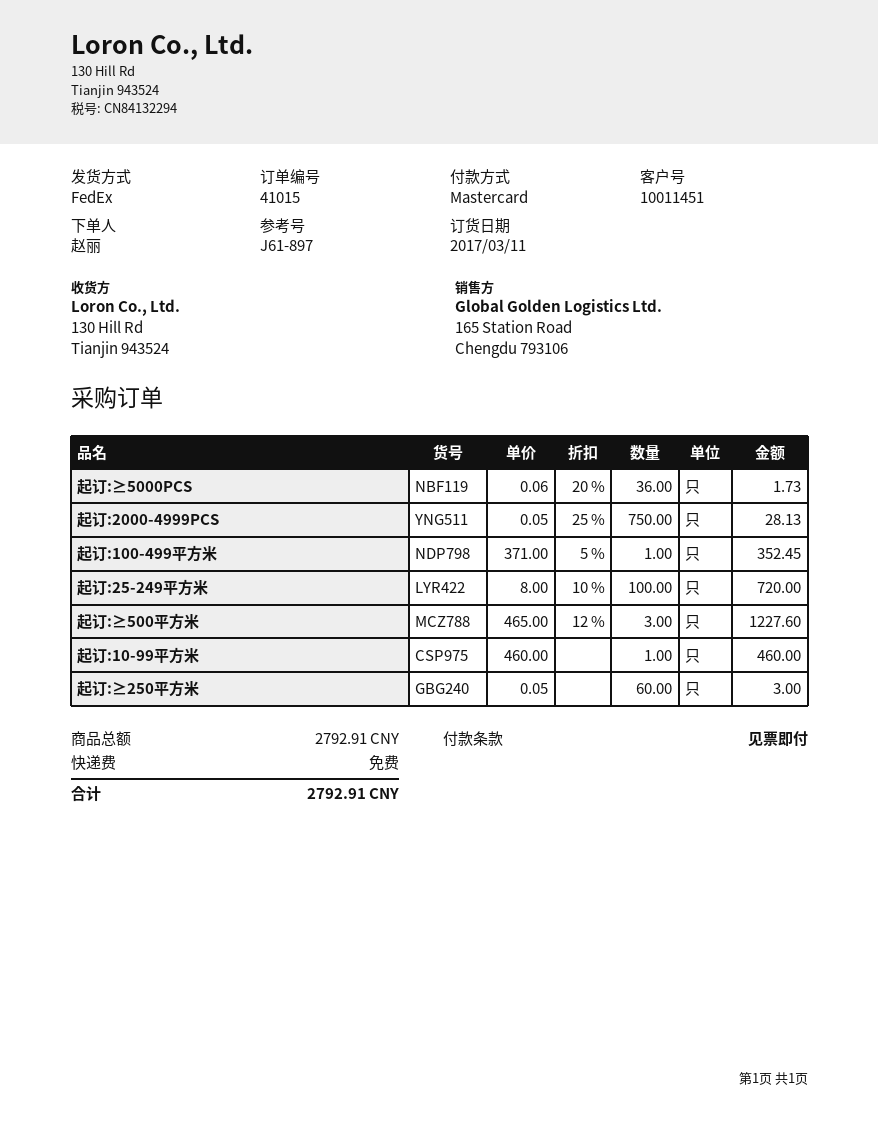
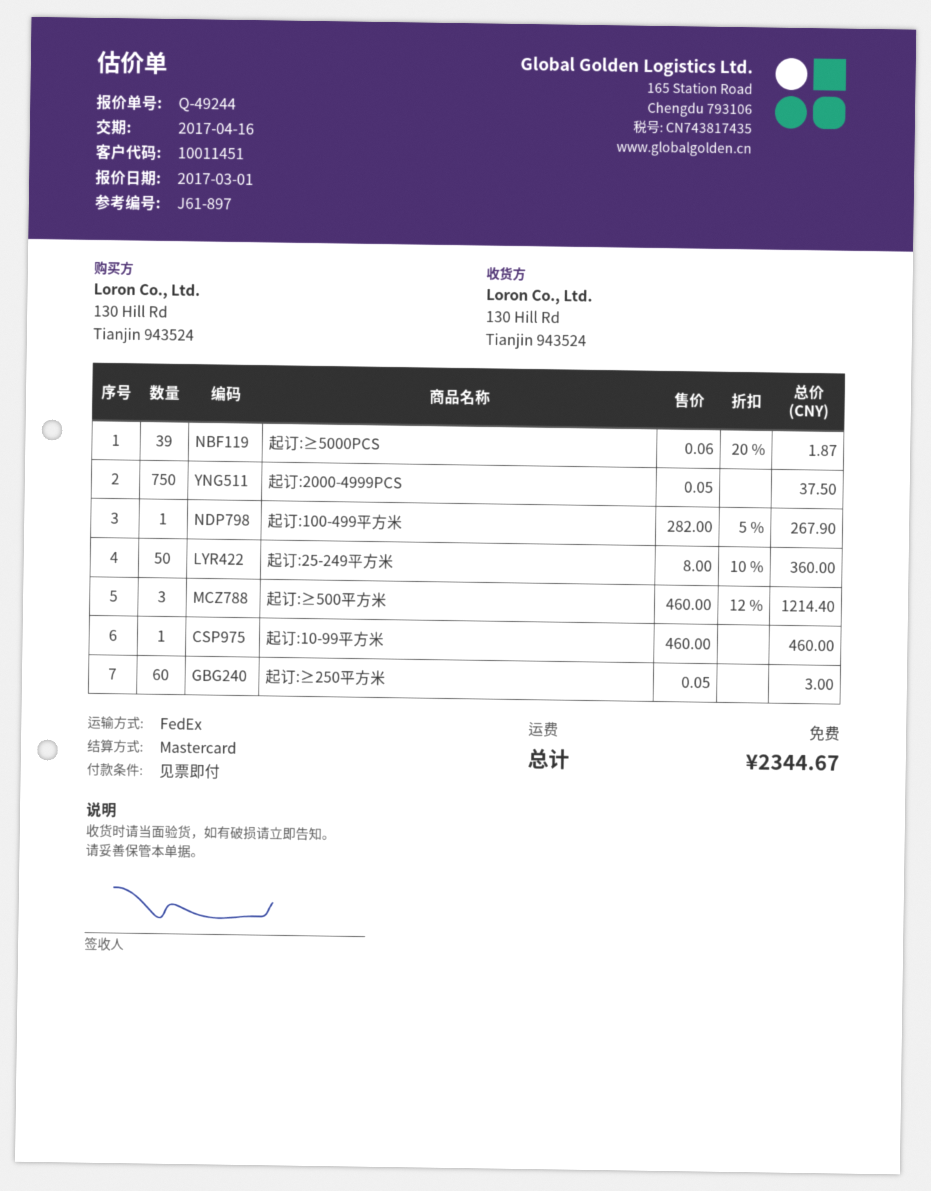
起订:≥5000PCS: 36 x 0.06 - 20% = 1.73 -> 39 x 0.06 - 20% = 1.87
起订:2000-4999PCS: 750 x 0.05 - 25% = 28.13 -> 750 x 0.05 = 37.50
起订:100-499平方米: 1 x 371.00 - 5% = 352.45 -> 1 x 282.00 - 5% = 267.90
起订:25-249平方米: 100 x 8.00 - 10% = 720.00 -> 50 x 8.00 - 10% = 360.00
起订:≥500平方米: 3 x 465.00 - 12% = 1227.60 -> 3 x 460.00 - 12% = 1214.40
total: 2792.91 -> 2344.67

